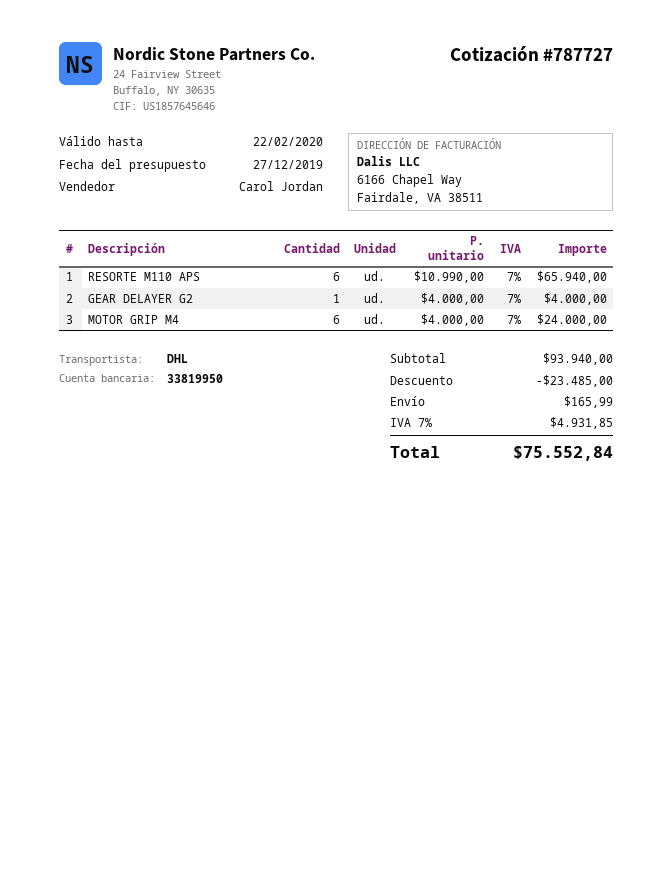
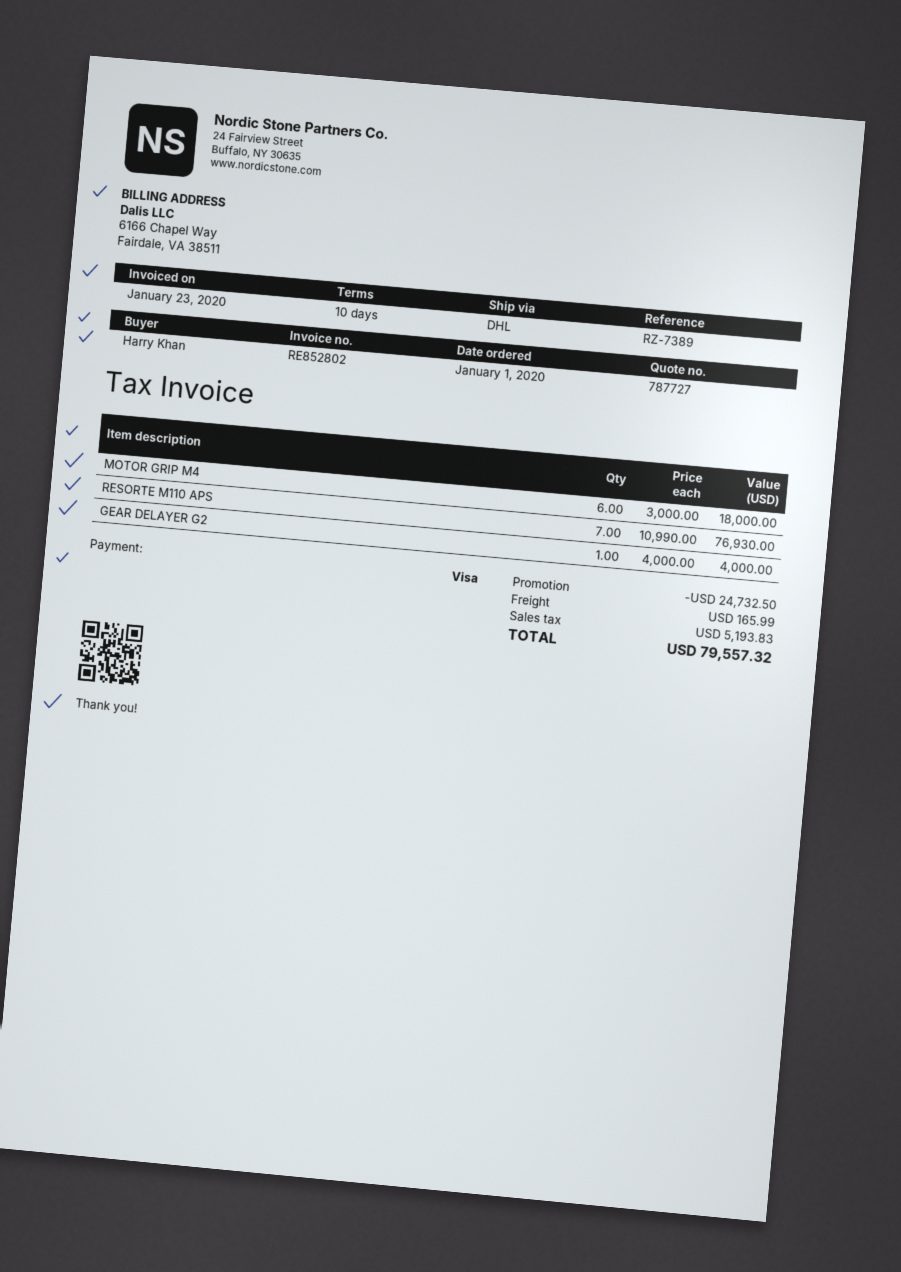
RESORTE M110 APS: 6 x 10990.00 = 65940.00 -> 7 x 10990.00 = 76930.00
MOTOR GRIP M4: 6 x 4000.00 = 24000.00 -> 6 x 3000.00 = 18000.00
discount: 23485.00 -> 24732.50
tax: 4931.85 -> 5193.83
total: 75552.84 -> 79557.32

